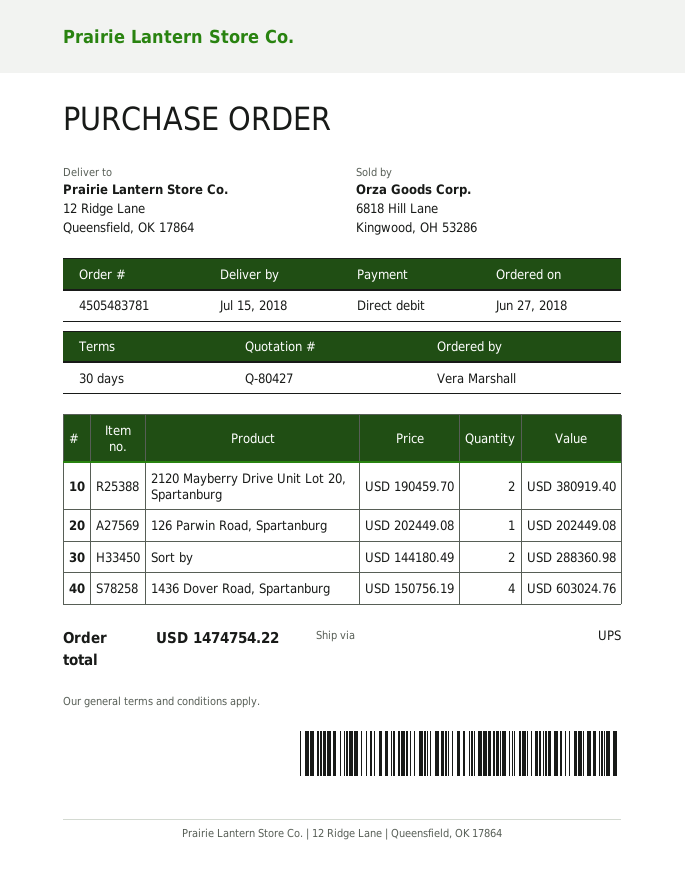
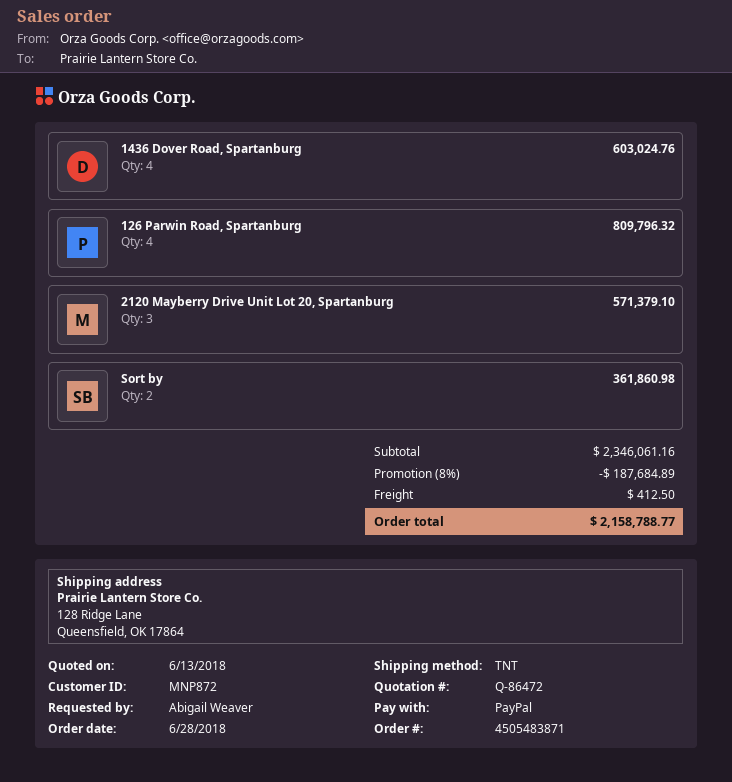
quote number: Q-80427 -> Q-86472
order number: 4505483781 -> 4505483871
order date: 2018-06-27 -> 2018-06-28
ordered by: Vera Marshall -> Abigail Weaver
payment method: direct debit -> PayPal
shipping method: UPS -> TNT
ship to: 12 Ridge Lane, Queensfield, OK 17864 -> 128 Ridge Lane, Queensfield, OK 17864
2120 Mayberry Drive Unit Lot 20, Spartanburg: 2 for 380919.40 -> 3 for 571379.10
126 Parwin Road, Spartanburg: 1 for 202449.08 -> 4 for 809796.32
Sort by: 2 for 288360.98 -> 2 for 361860.98
discount: none -> 8% = 187684.89
shipping: none -> 412.50
total: 1474754.22 -> 2158788.77

